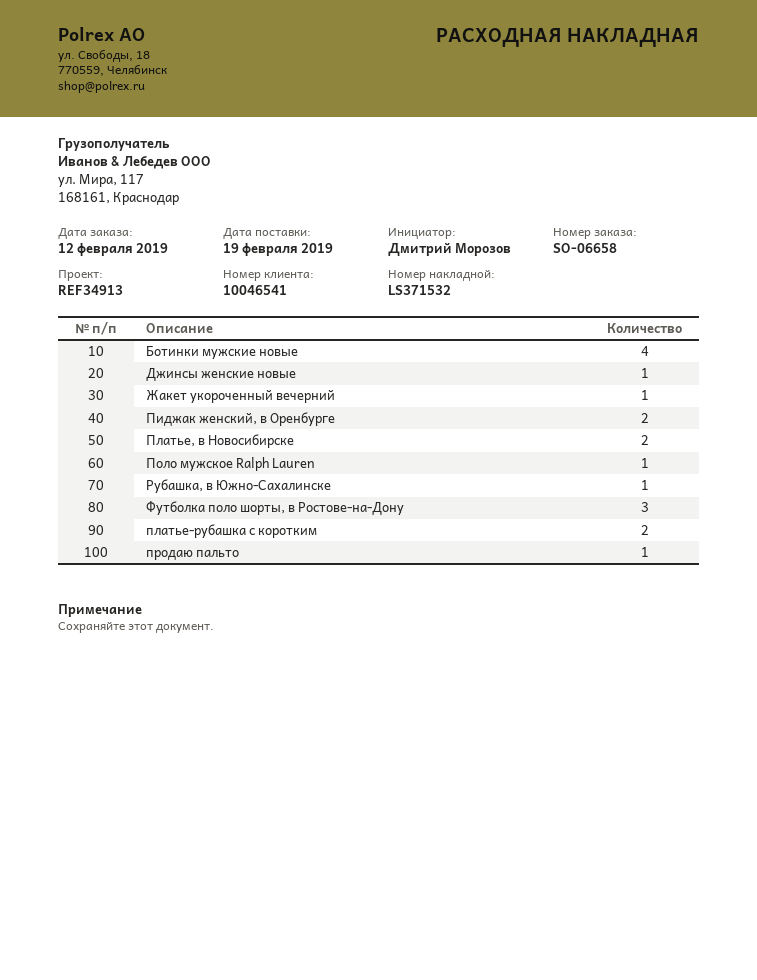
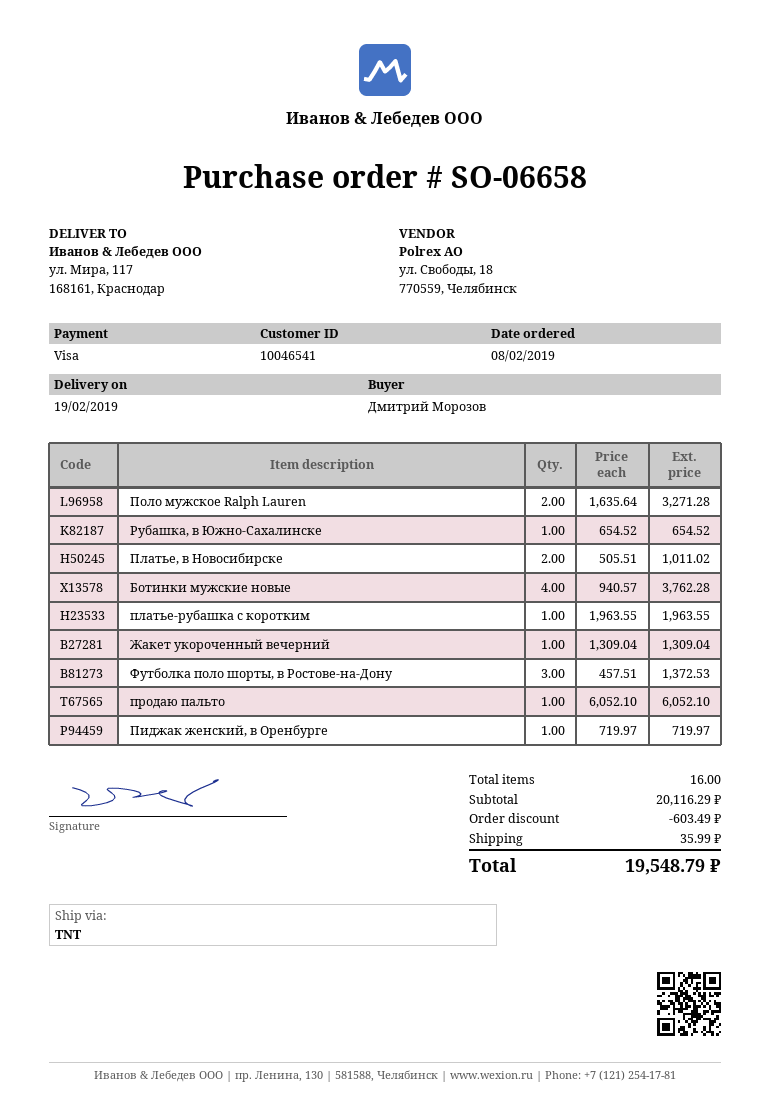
order date: 2019-02-12 -> 2019-02-08
Джинсы женские новые: 1 -> none
Пиджак женский, в Оренбурге: 2 -> 1
Поло мужское Ralph Lauren: 1 -> 2
платье-рубашка с коротким: 2 -> 1

